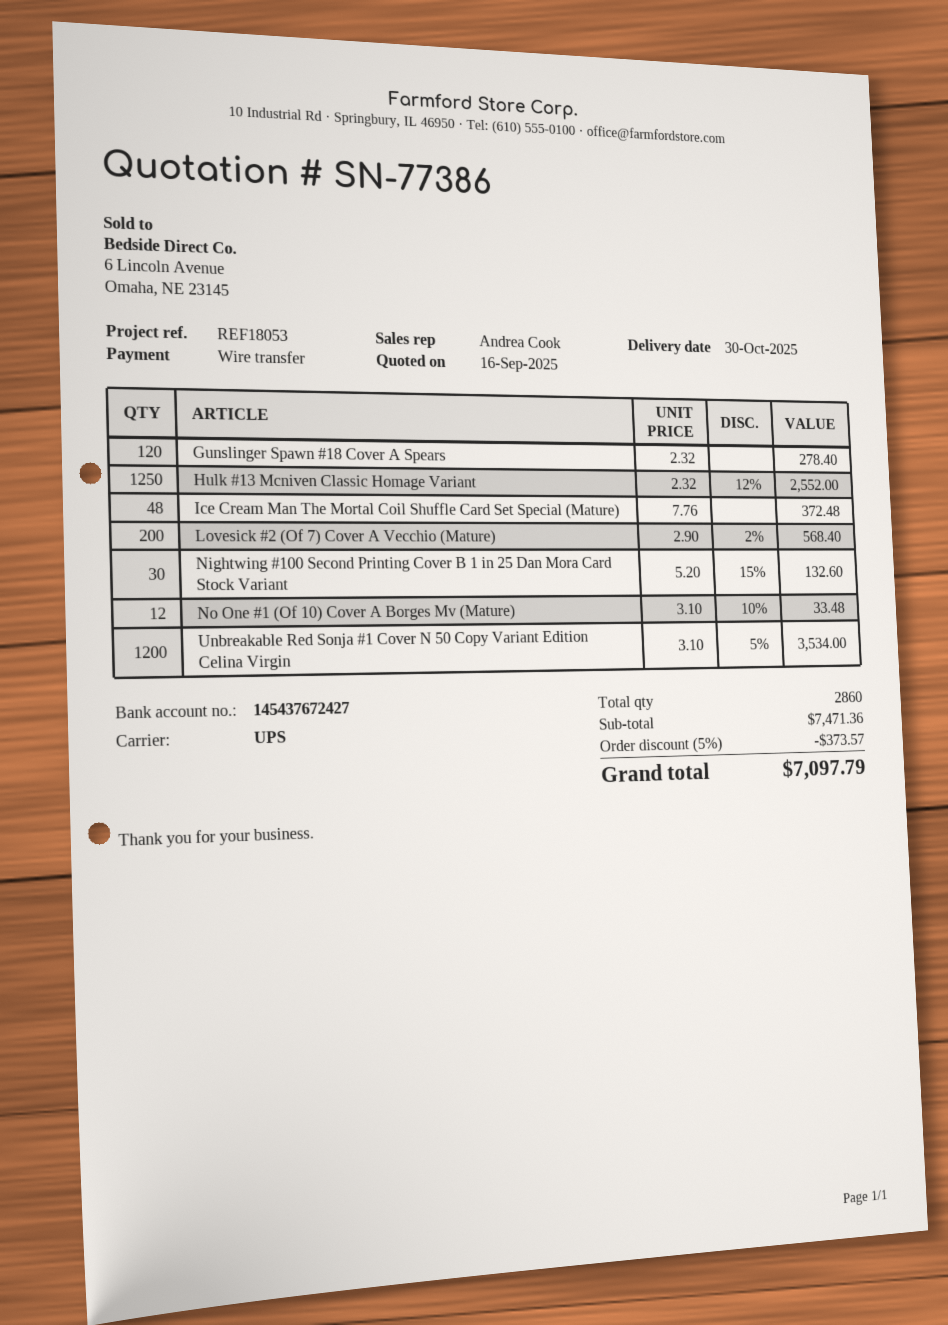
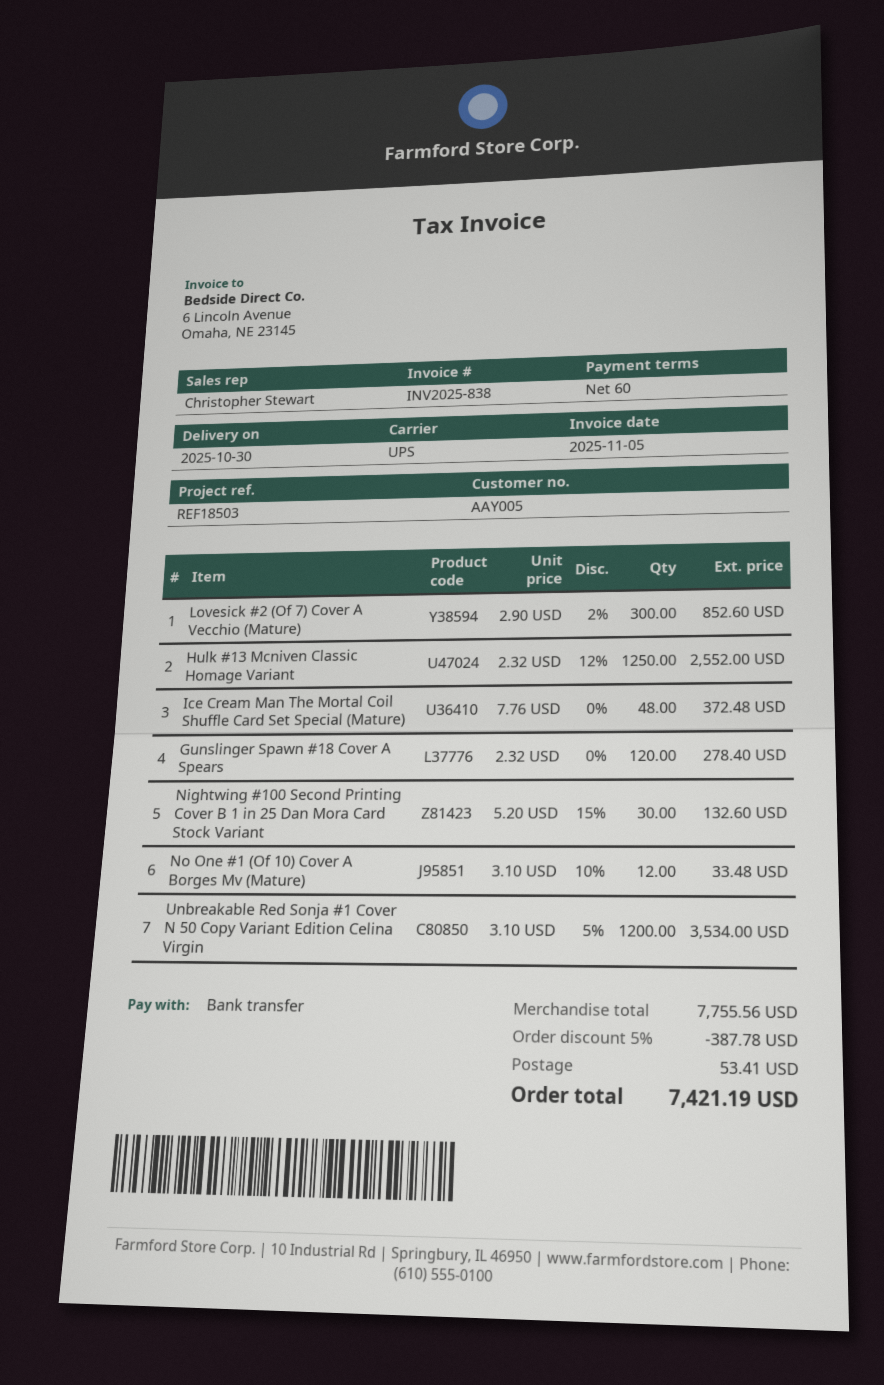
reference: REF18053 -> REF18503
sales rep: Andrea Cook -> Christopher Stewart
Lovesick #2 (Of 7) Cover A Vecchio (Mature): 200 x 2.90 - 2% = 568.40 -> 300 x 2.90 - 2% = 852.60
subtotal: 7471.36 -> 7755.56
discount: 5% = 373.57 -> 5% = 387.78
shipping: none -> 53.41
total: 7097.79 -> 7421.19

